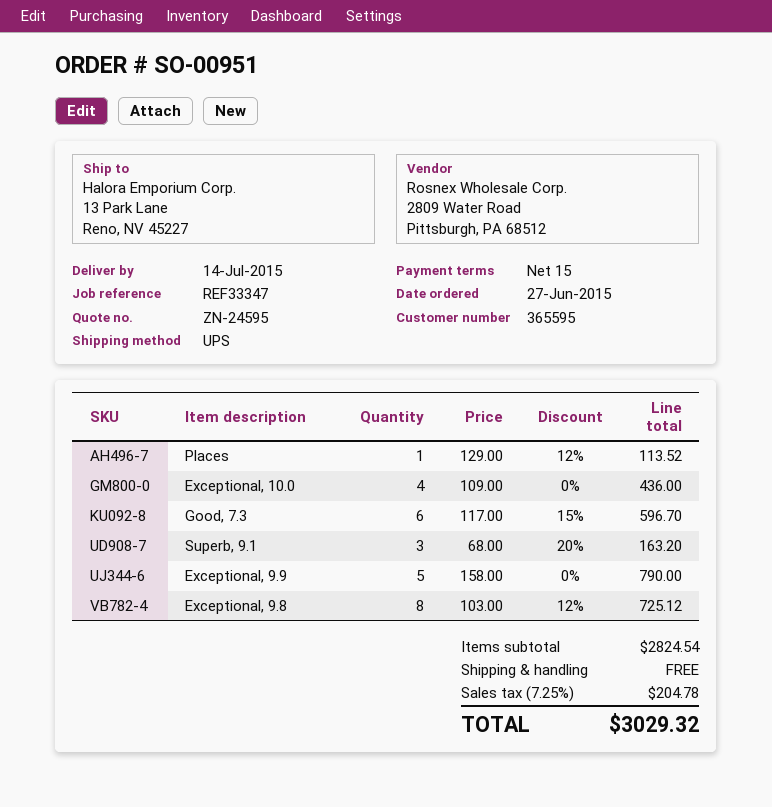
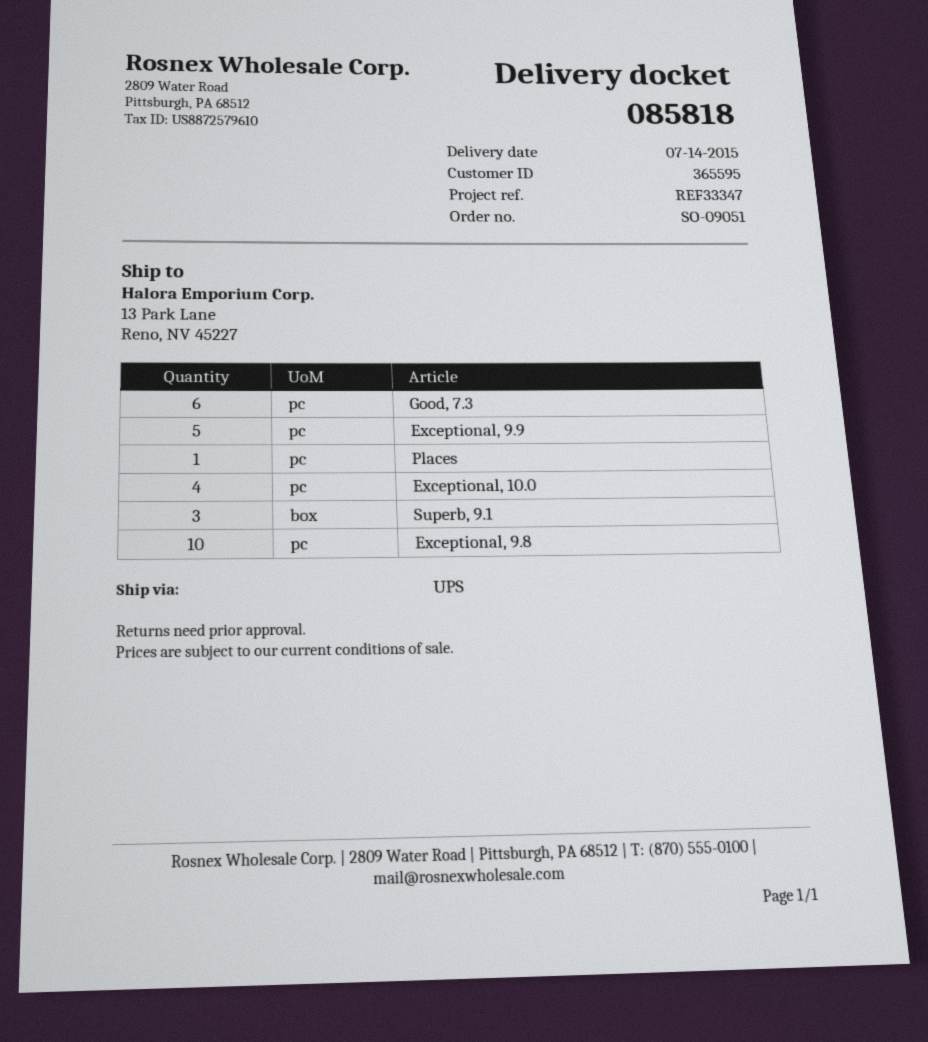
order number: SO-00951 -> SO-09051
Exceptional, 9.8: 8 -> 10

